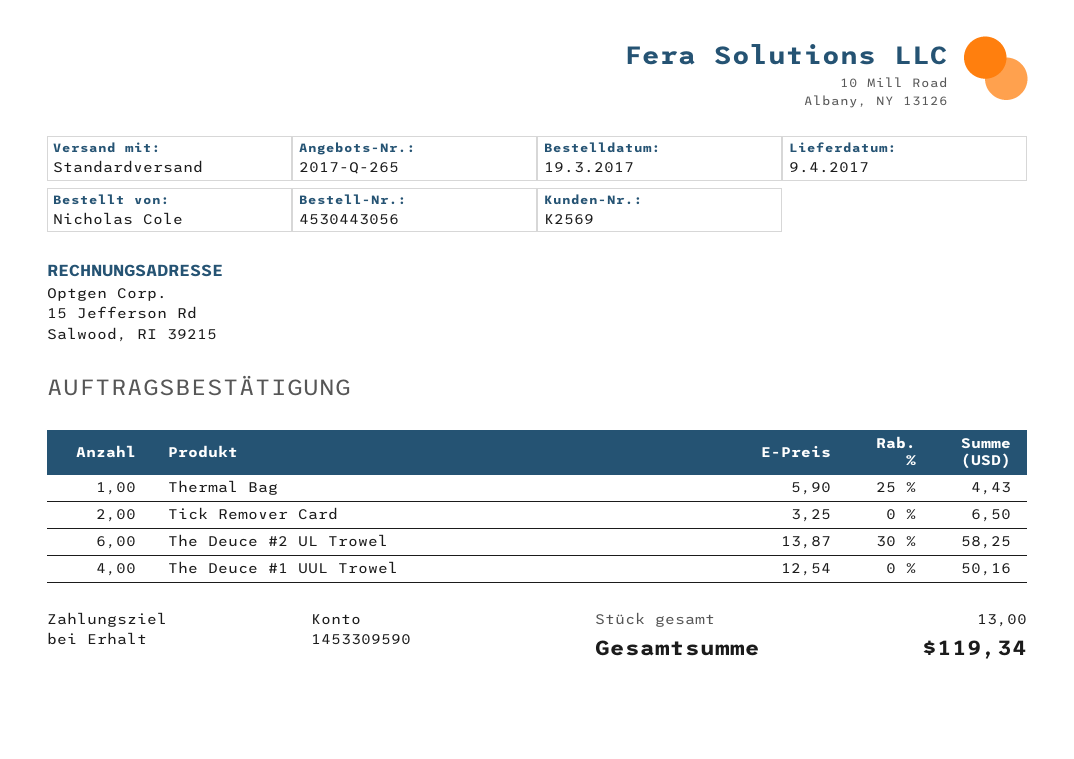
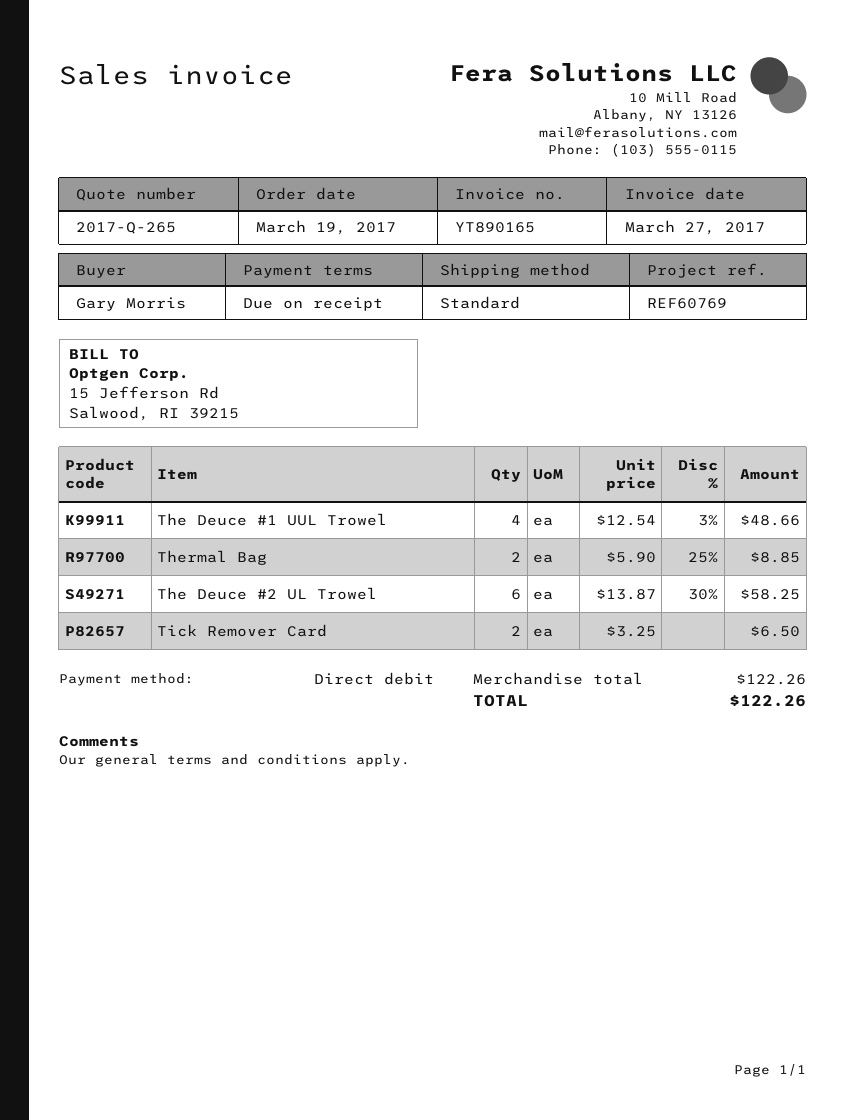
ordered by: Nicholas Cole -> Gary Morris
Thermal Bag: 1 x 5.90 - 25% = 4.43 -> 2 x 5.90 - 25% = 8.85
The Deuce #1 UUL Trowel: 4 x 12.54 = 50.16 -> 4 x 12.54 - 3% = 48.66
total: 119.34 -> 122.26

